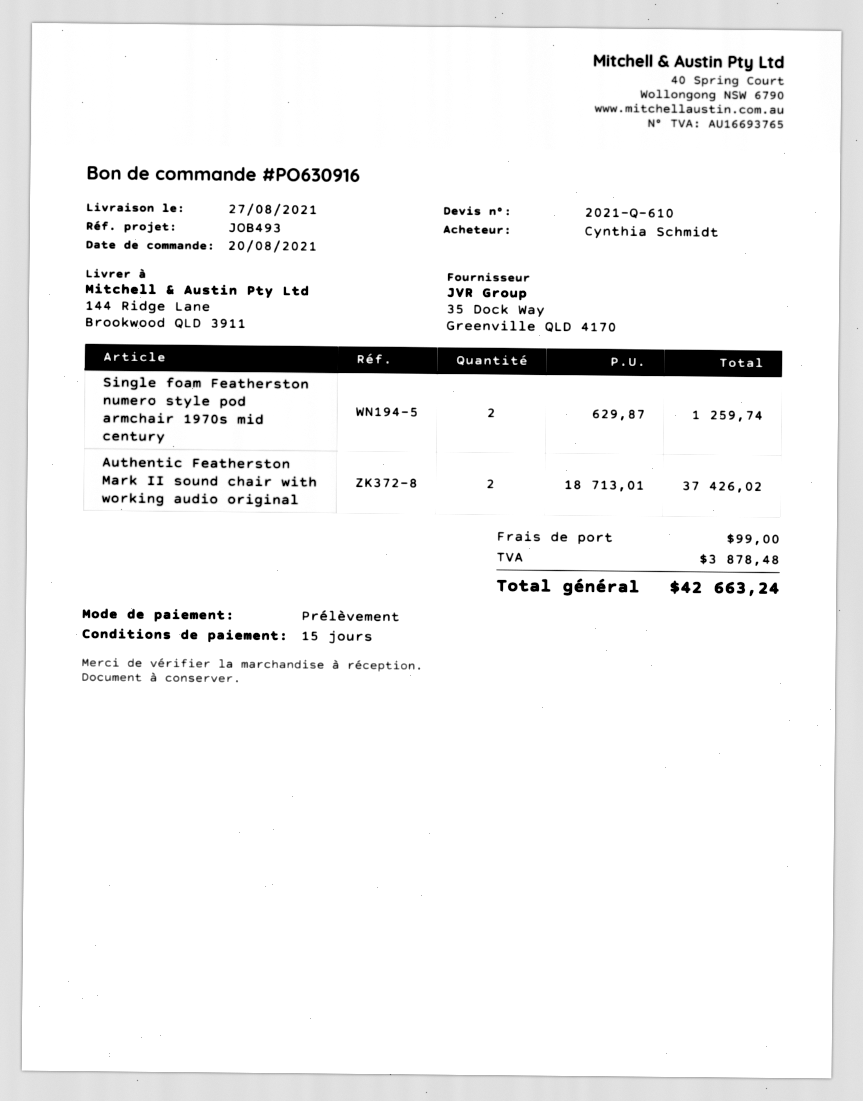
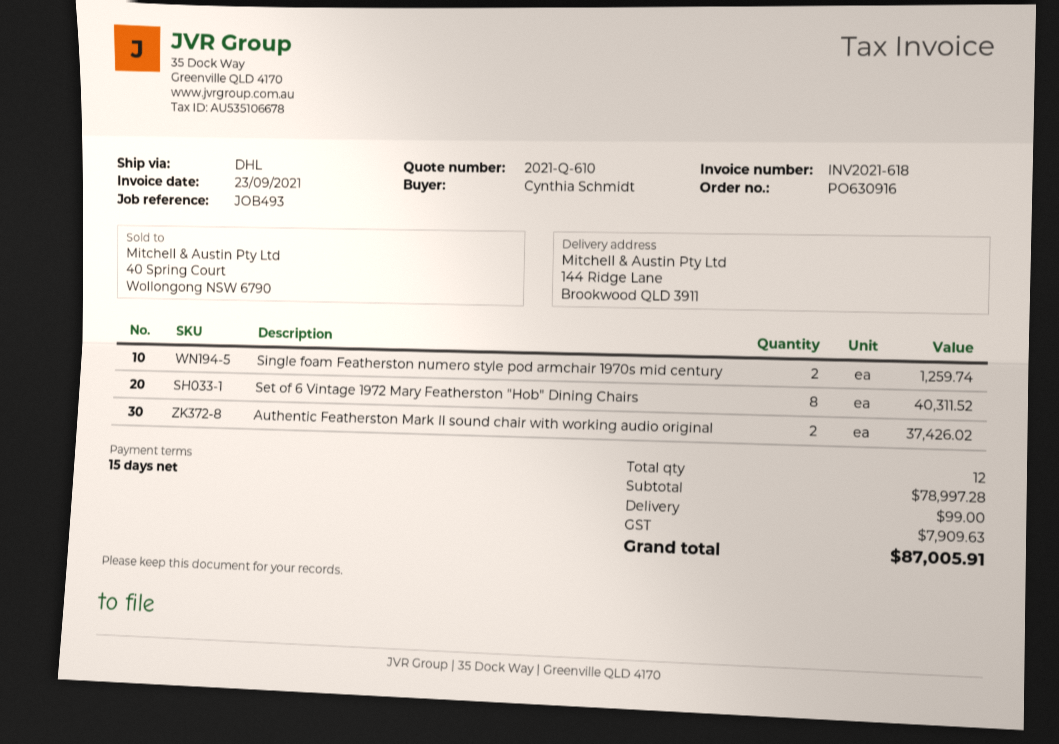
Set of 6 Vintage 1972 Mary Featherston "Hob" Dining Chairs: none -> 8 for 40311.52
tax: 3878.48 -> 7909.63
total: 42663.24 -> 87005.91

